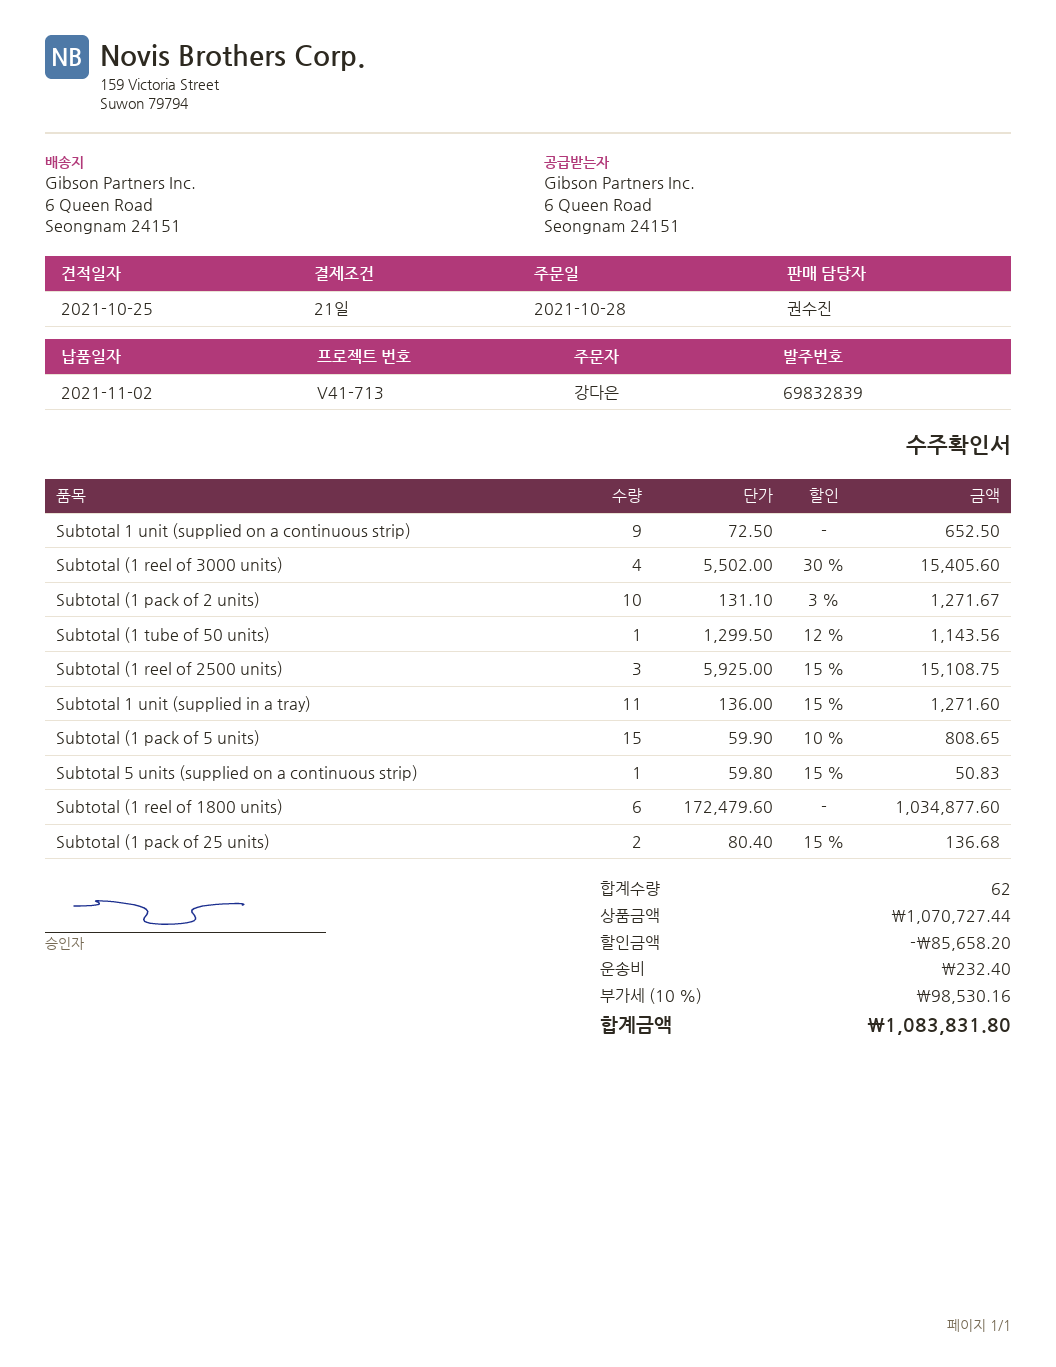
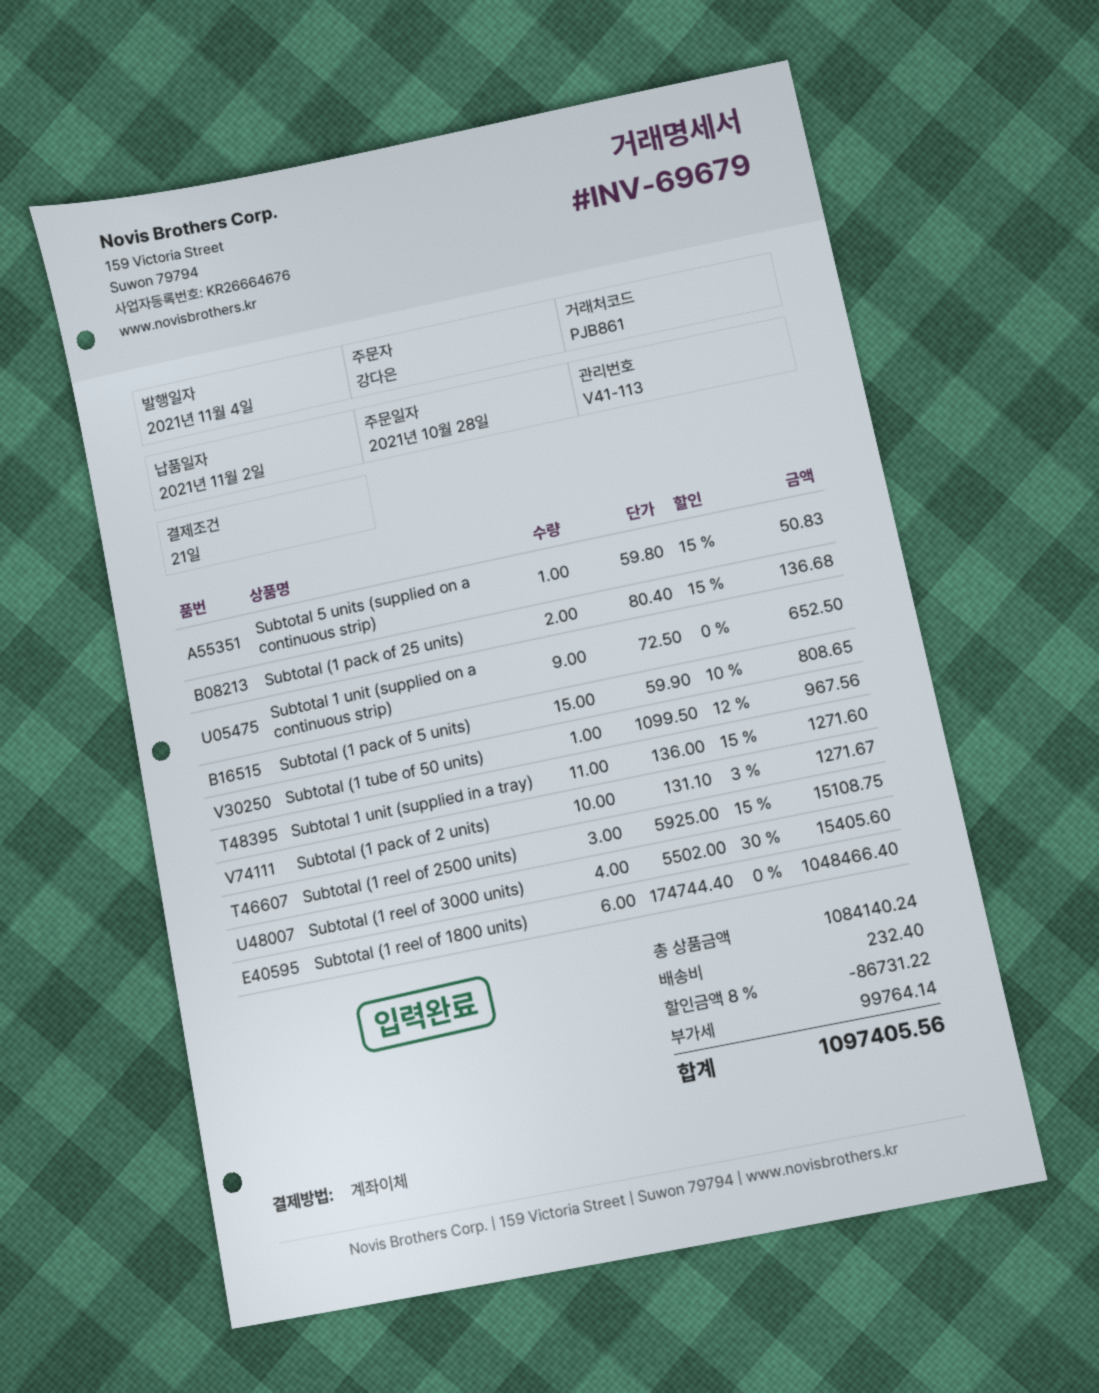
reference: V41-713 -> V41-113
Subtotal (1 tube of 50 units): 1 x 1299.50 - 12% = 1143.56 -> 1 x 1099.50 - 12% = 967.56
Subtotal (1 reel of 1800 units): 6 x 172479.60 = 1034877.60 -> 6 x 174744.40 = 1048466.40
subtotal: 1070727.44 -> 1084140.24
discount: 85658.20 -> 86731.22
tax: 98530.16 -> 99764.14
total: 1083831.80 -> 1097405.56

